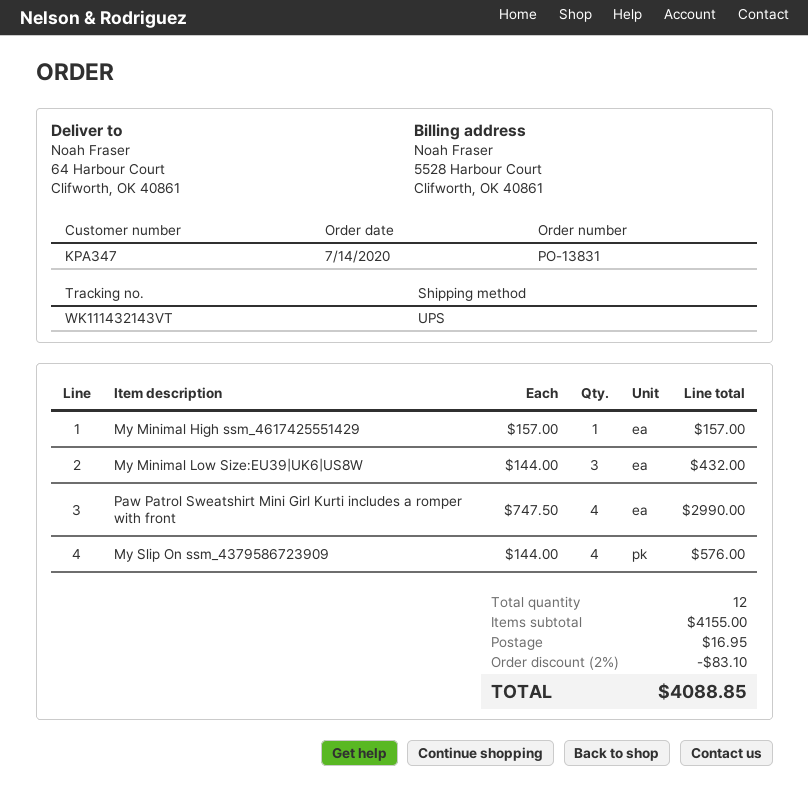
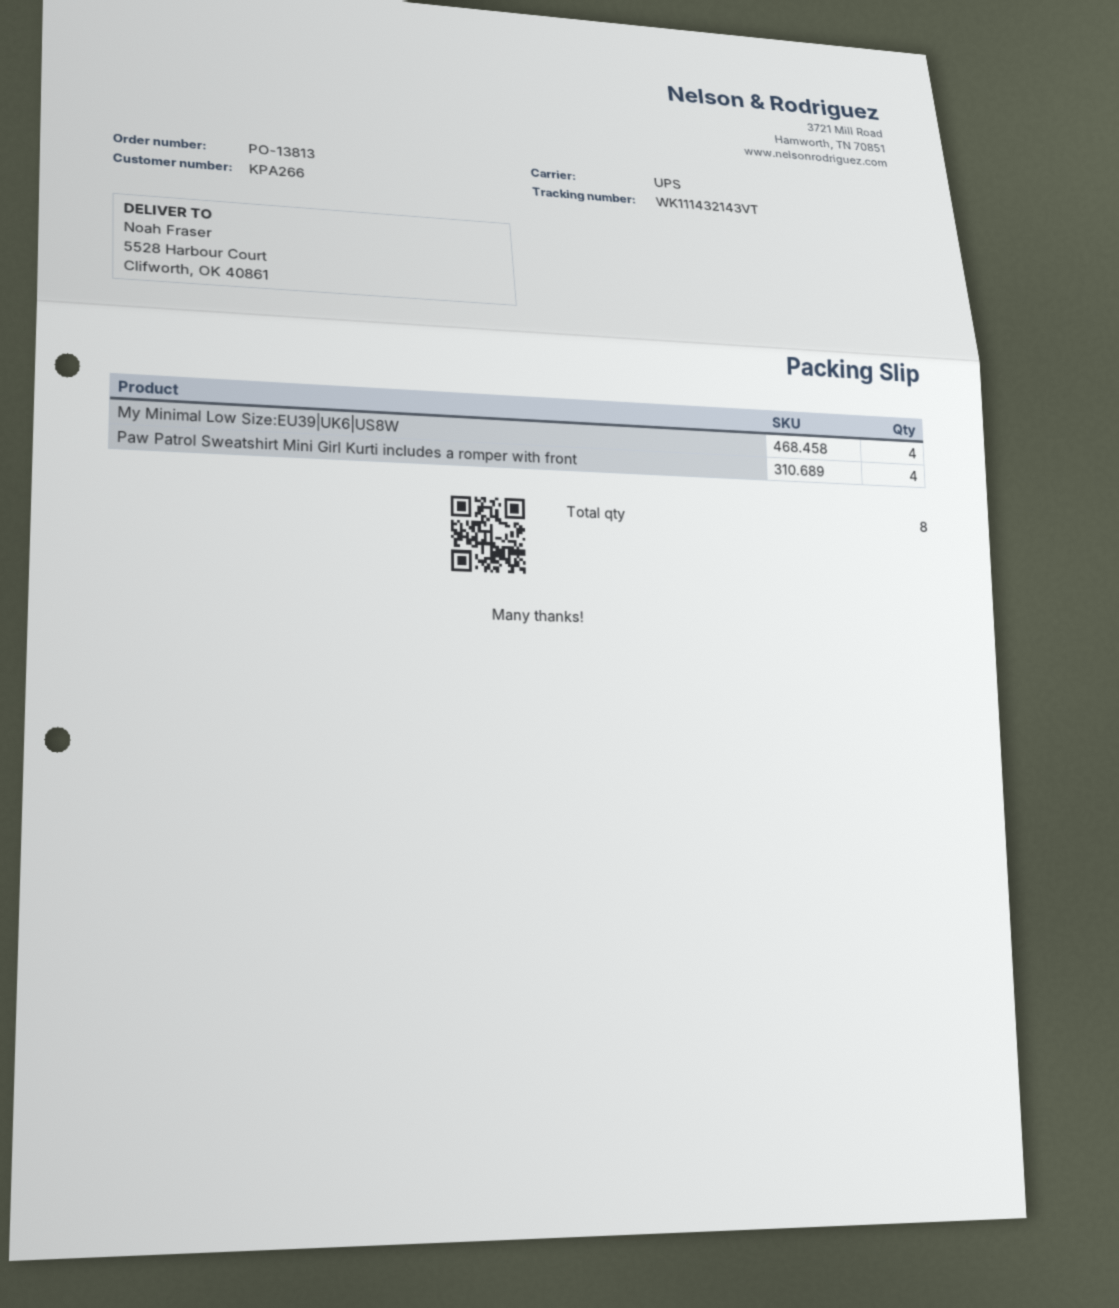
order number: PO-13831 -> PO-13813
customer number: KPA347 -> KPA266
ship to: 64 Harbour Court, Clifworth, OK 40861 -> 5528 Harbour Court, Clifworth, OK 40861
My Minimal High ssm_4617425551429: 1 -> none
My Minimal Low Size:EU39|UK6|US8W: 3 -> 4
My Slip On ssm_4379586723909: 4 -> none
total quantity: 12 -> 8

